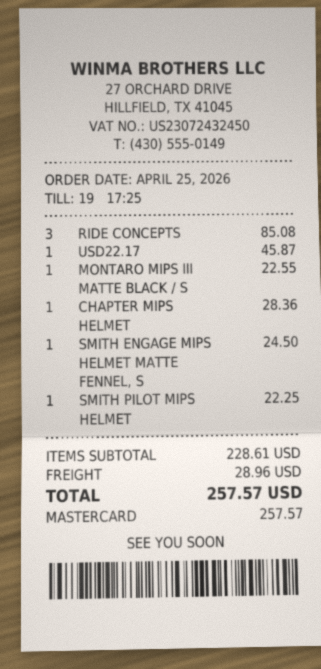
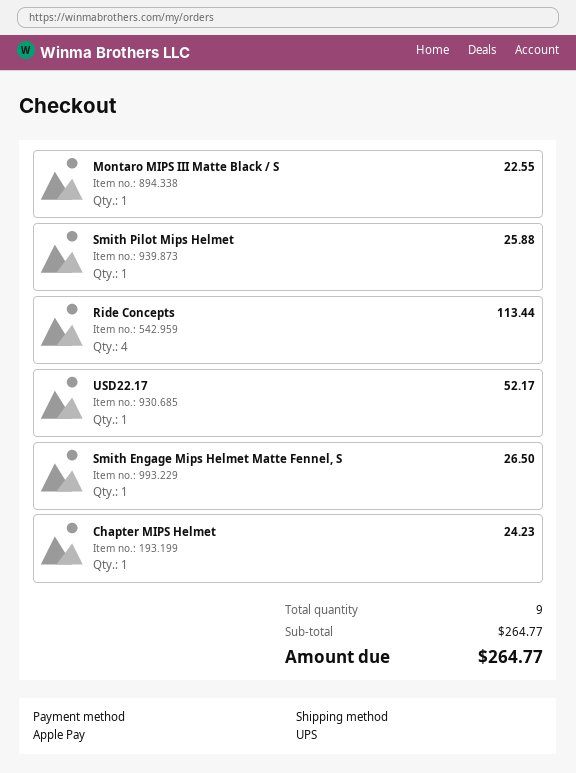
payment method: Mastercard -> Apple Pay
RIDE CONCEPTS: 3 for 85.08 -> 4 for 113.44
USD22.17: 1 for 45.87 -> 1 for 52.17
CHAPTER MIPS HELMET: 1 for 28.36 -> 1 for 24.23
SMITH ENGAGE MIPS HELMET MATTE FENNEL, S: 1 for 24.50 -> 1 for 26.50
SMITH PILOT MIPS HELMET: 1 for 22.25 -> 1 for 25.88
subtotal: 228.61 -> 264.77
shipping: 28.96 -> none
total: 257.57 -> 264.77

